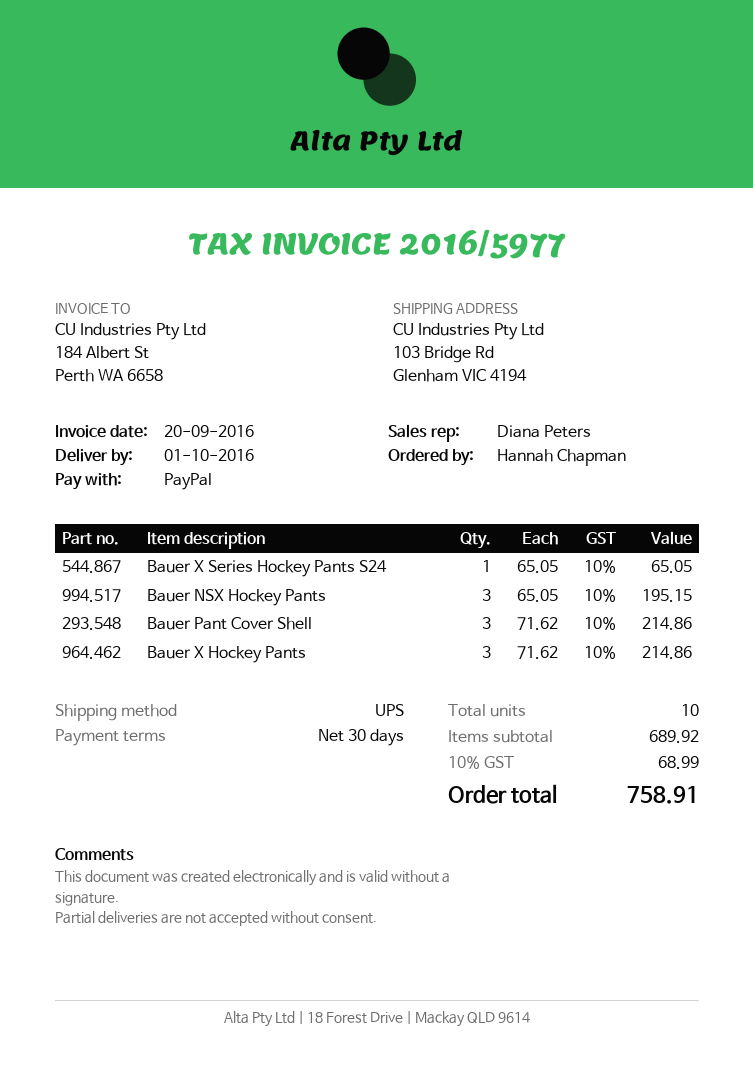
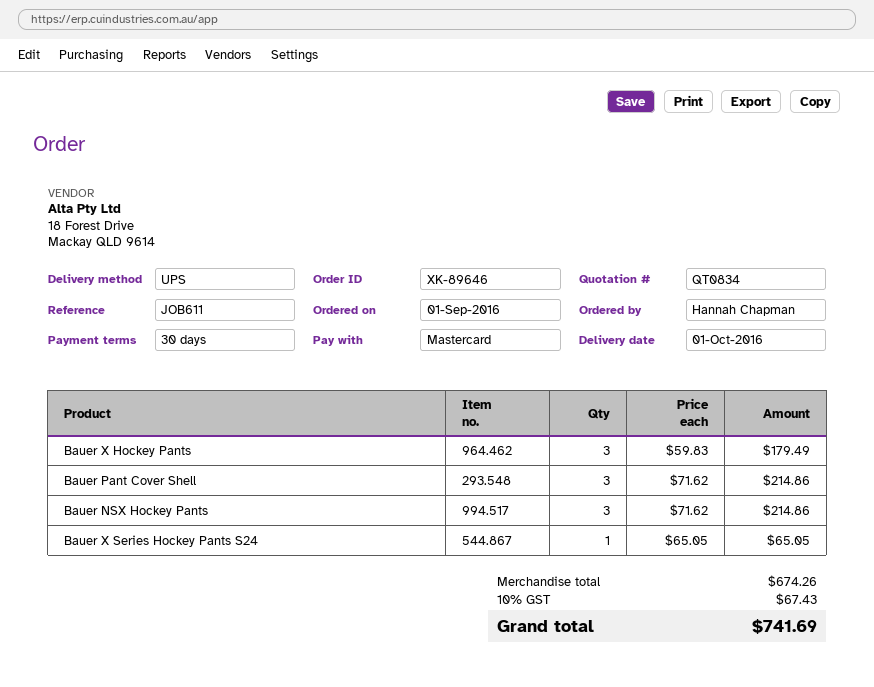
payment method: PayPal -> Mastercard
Bauer NSX Hockey Pants: 3 x 65.05 = 195.15 -> 3 x 71.62 = 214.86
Bauer X Hockey Pants: 3 x 71.62 = 214.86 -> 3 x 59.83 = 179.49
subtotal: 689.92 -> 674.26
tax: 10% = 68.99 -> 10% = 67.43
total: 758.91 -> 741.69

